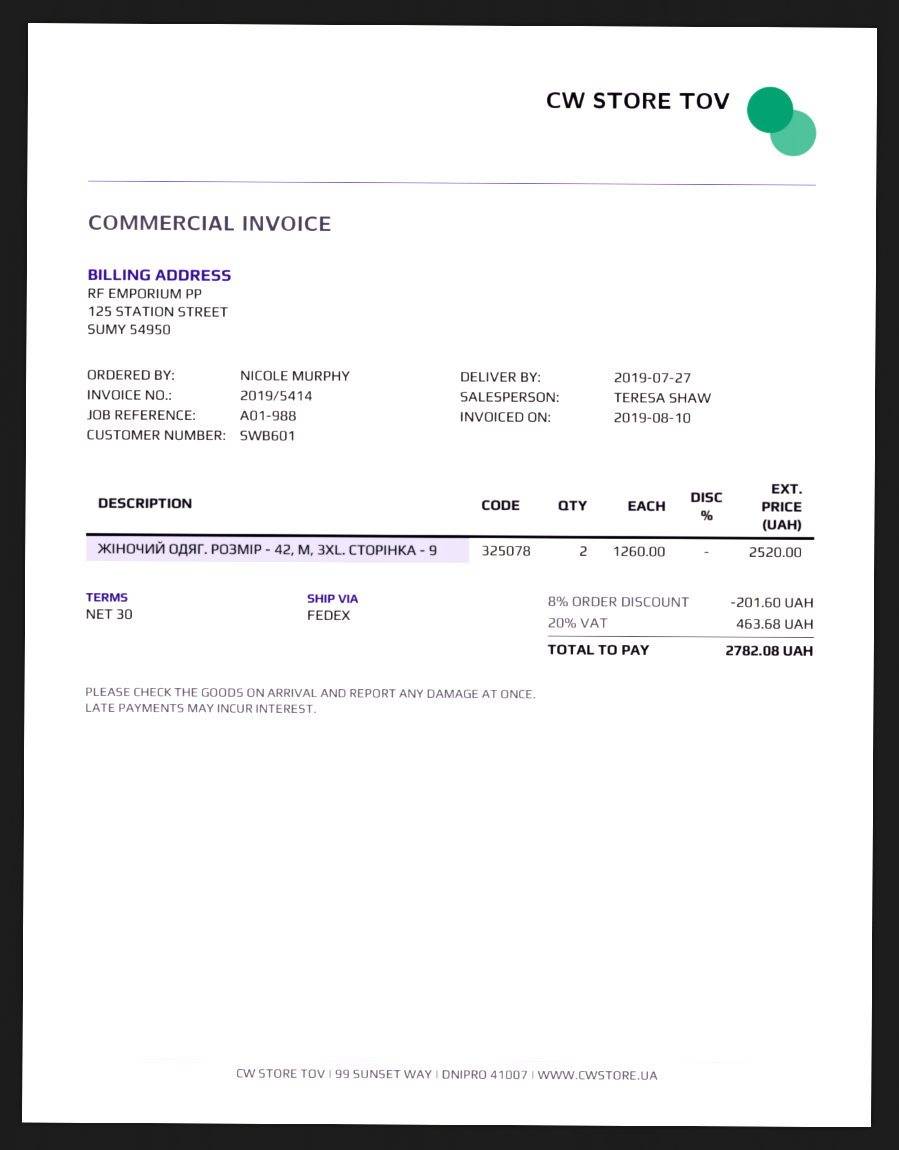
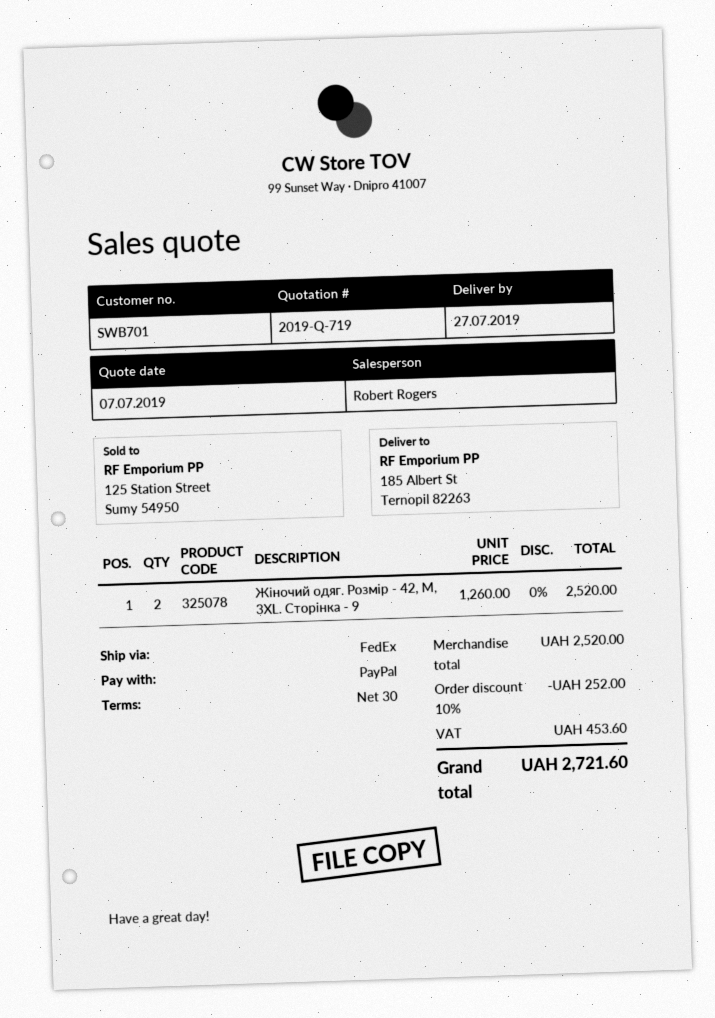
customer number: SWB601 -> SWB701
sales rep: TERESA SHAW -> Robert Rogers
discount: 8% = 201.60 -> 10% = 252.00
tax: 463.68 -> 453.60
total: 2782.08 -> 2721.60

